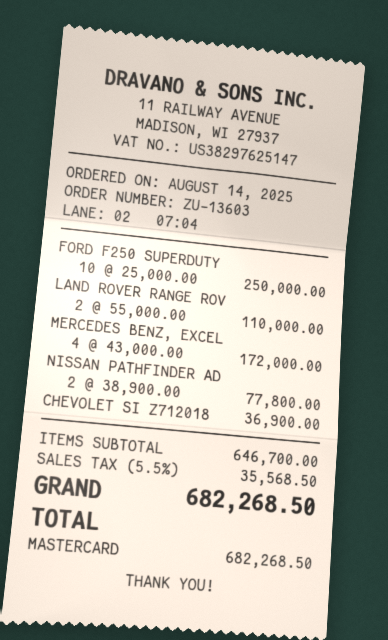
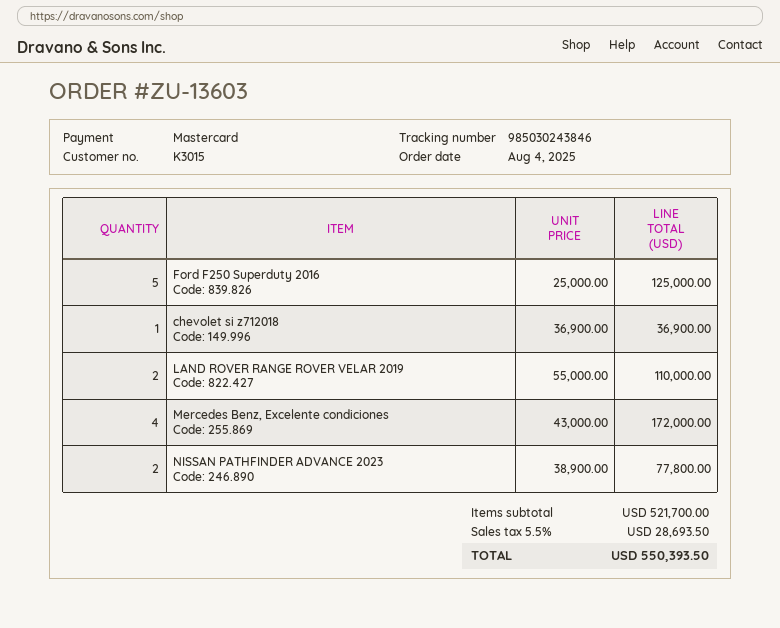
order date: 2025-08-14 -> 2025-08-04
FORD F250 SUPERDUTY: 10 x 25000.00 = 250000.00 -> 5 x 25000.00 = 125000.00
subtotal: 646700.00 -> 521700.00
tax: 5.5% = 35568.50 -> 5.5% = 28693.50
total: 682268.50 -> 550393.50

